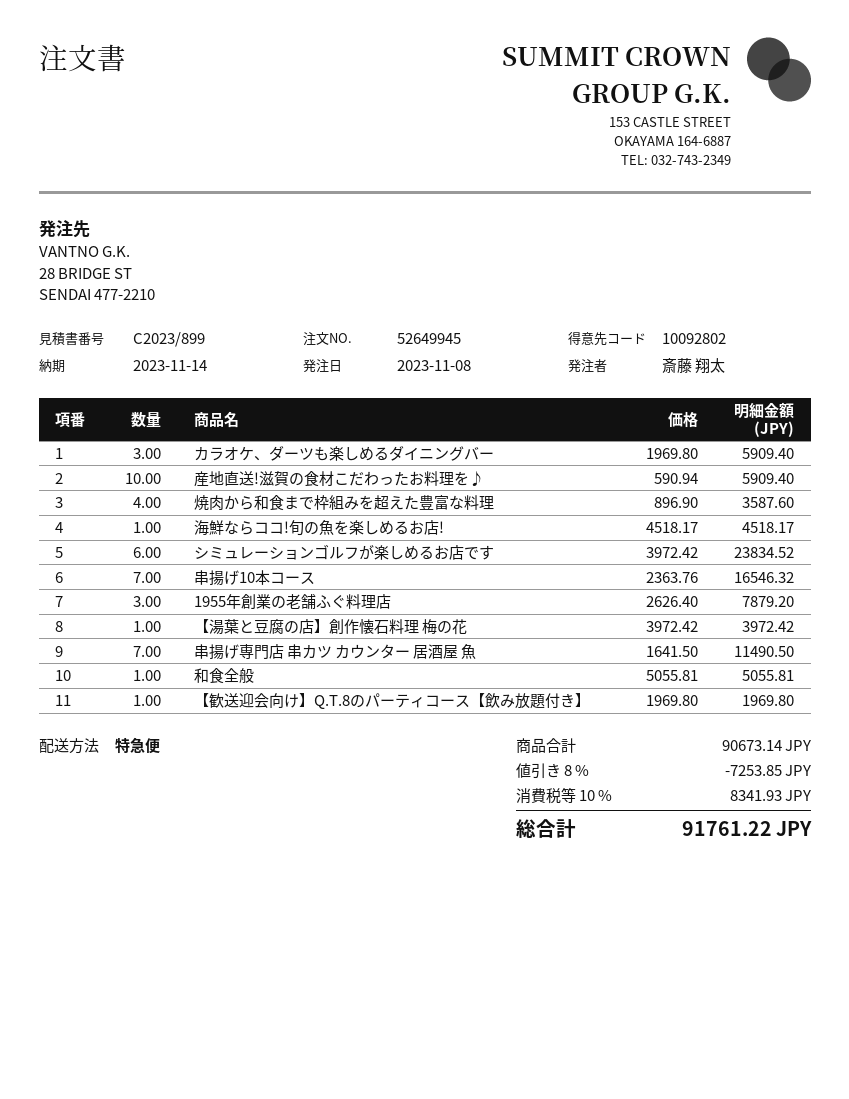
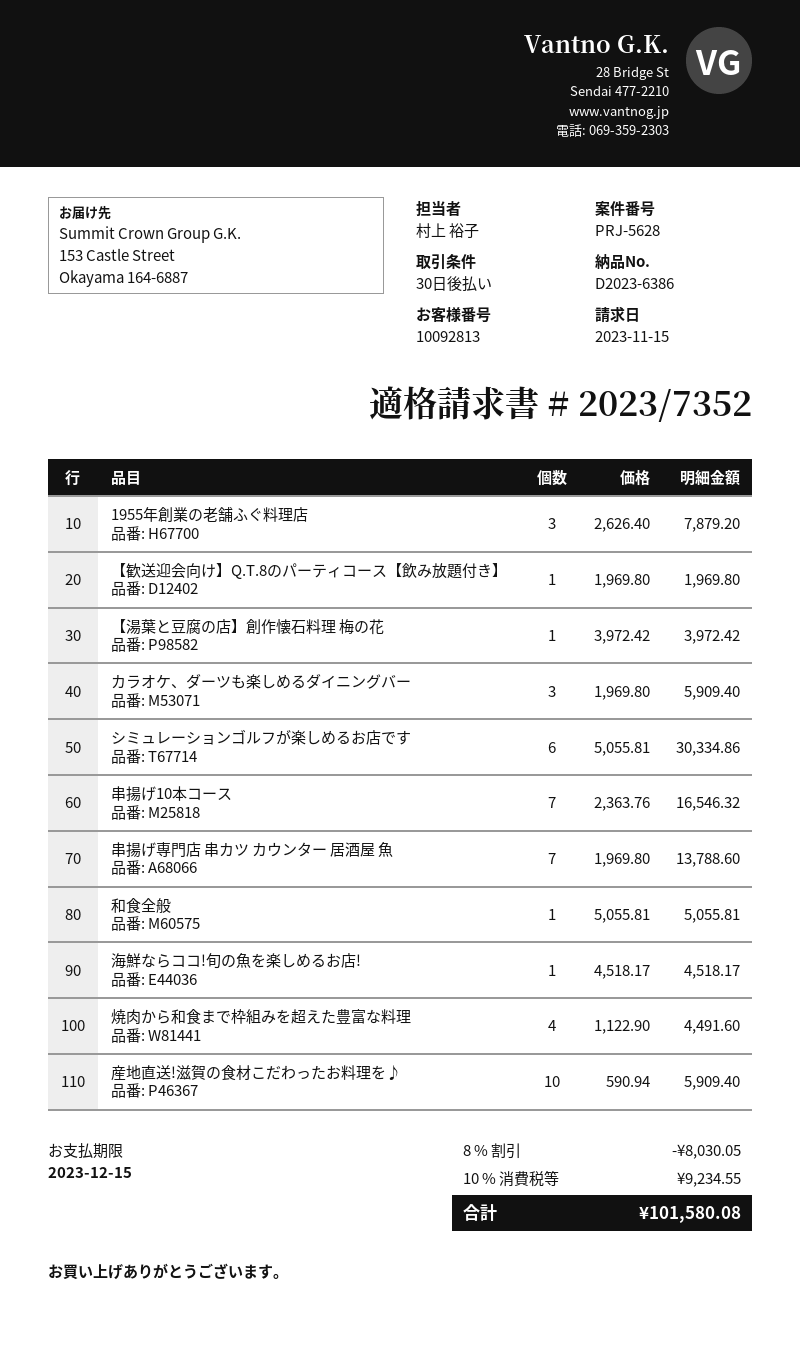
customer number: 10092802 -> 10092813
焼肉から和食まで枠組みを超えた豊富な料理: 4 x 896.90 = 3587.60 -> 4 x 1122.90 = 4491.60
シミュレーションゴルフが楽しめるお店です: 6 x 3972.42 = 23834.52 -> 6 x 5055.81 = 30334.86
串揚げ専門店 串カツ カウンター 居酒屋 魚: 7 x 1641.50 = 11490.50 -> 7 x 1969.80 = 13788.60
discount: 8% = 7253.85 -> 8% = 8030.05
tax: 10% = 8341.93 -> 10% = 9234.55
total: 91761.22 -> 101580.08

